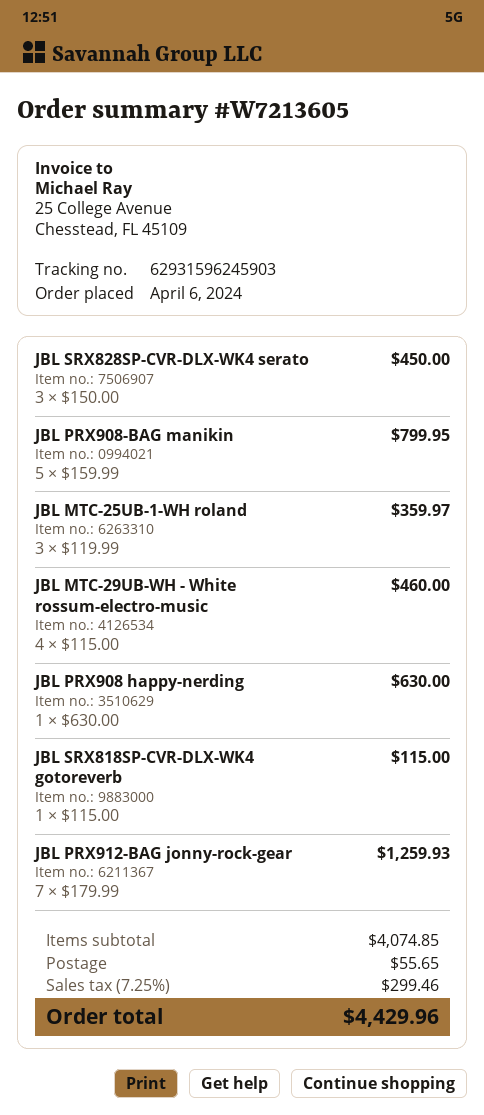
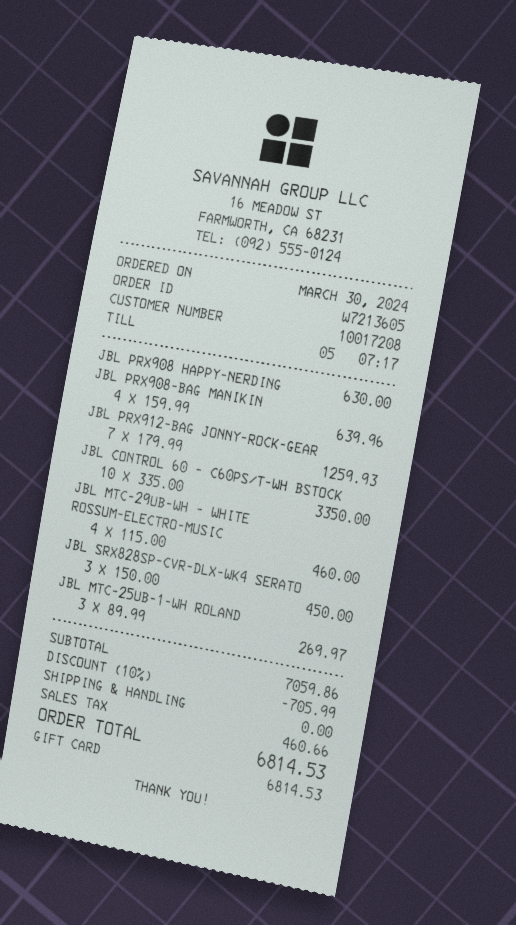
order date: 2024-04-06 -> 2024-03-30
JBL PRX908-BAG manikin: 5 x 159.99 = 799.95 -> 4 x 159.99 = 639.96
JBL MTC-25UB-1-WH roland: 3 x 119.99 = 359.97 -> 3 x 89.99 = 269.97
JBL SRX818SP-CVR-DLX-WK4 gotoreverb: 1 x 115.00 = 115.00 -> none
JBL CONTROL 60 - C60PS/T-WH BSTOCK: none -> 10 x 335.00 = 3350.00
subtotal: 4074.85 -> 7059.86
discount: none -> 10% = 705.99
shipping: 55.65 -> 0.00
tax: 299.46 -> 460.66
total: 4429.96 -> 6814.53

